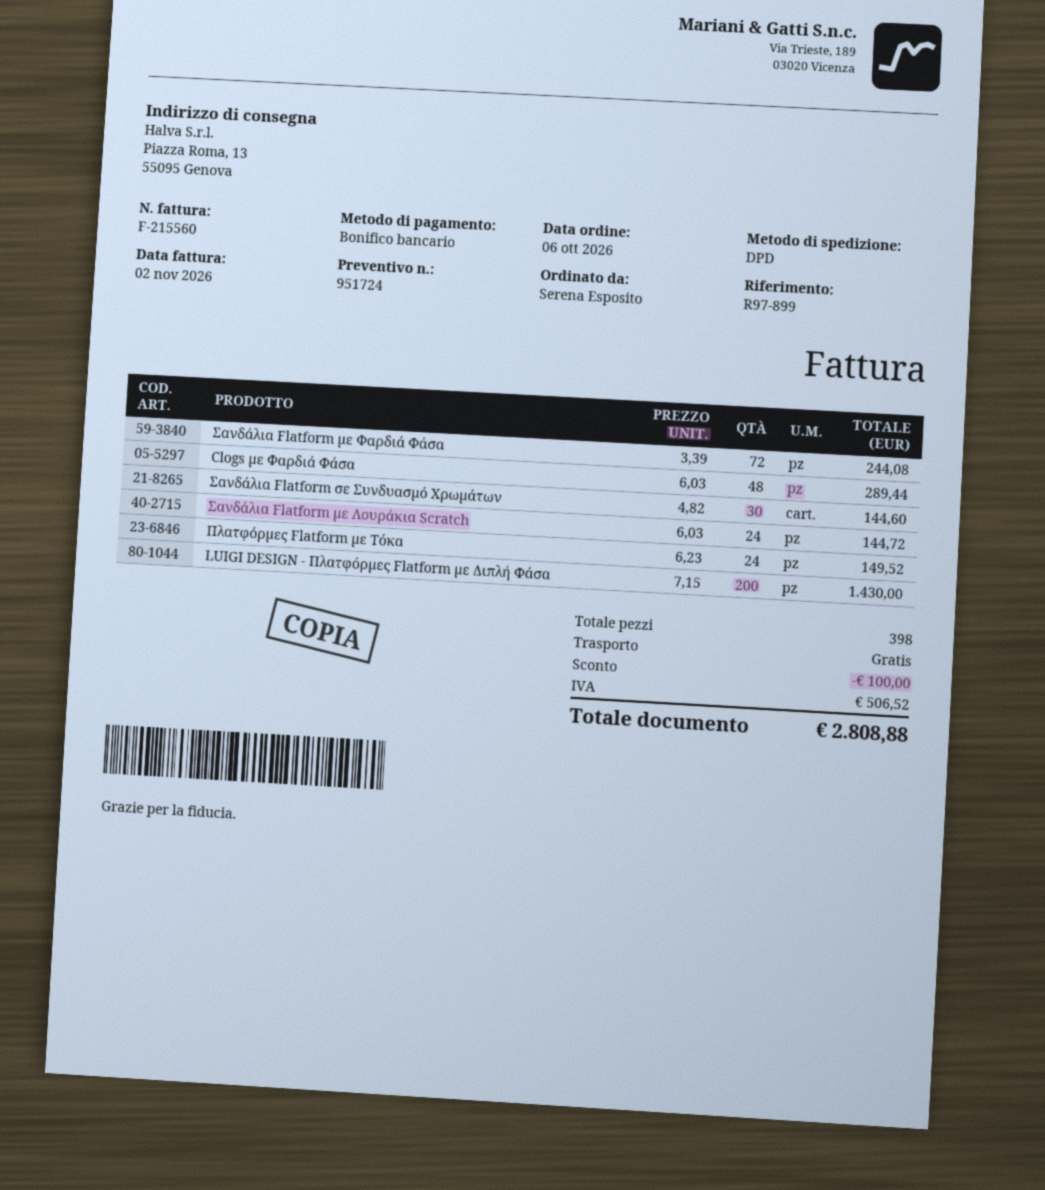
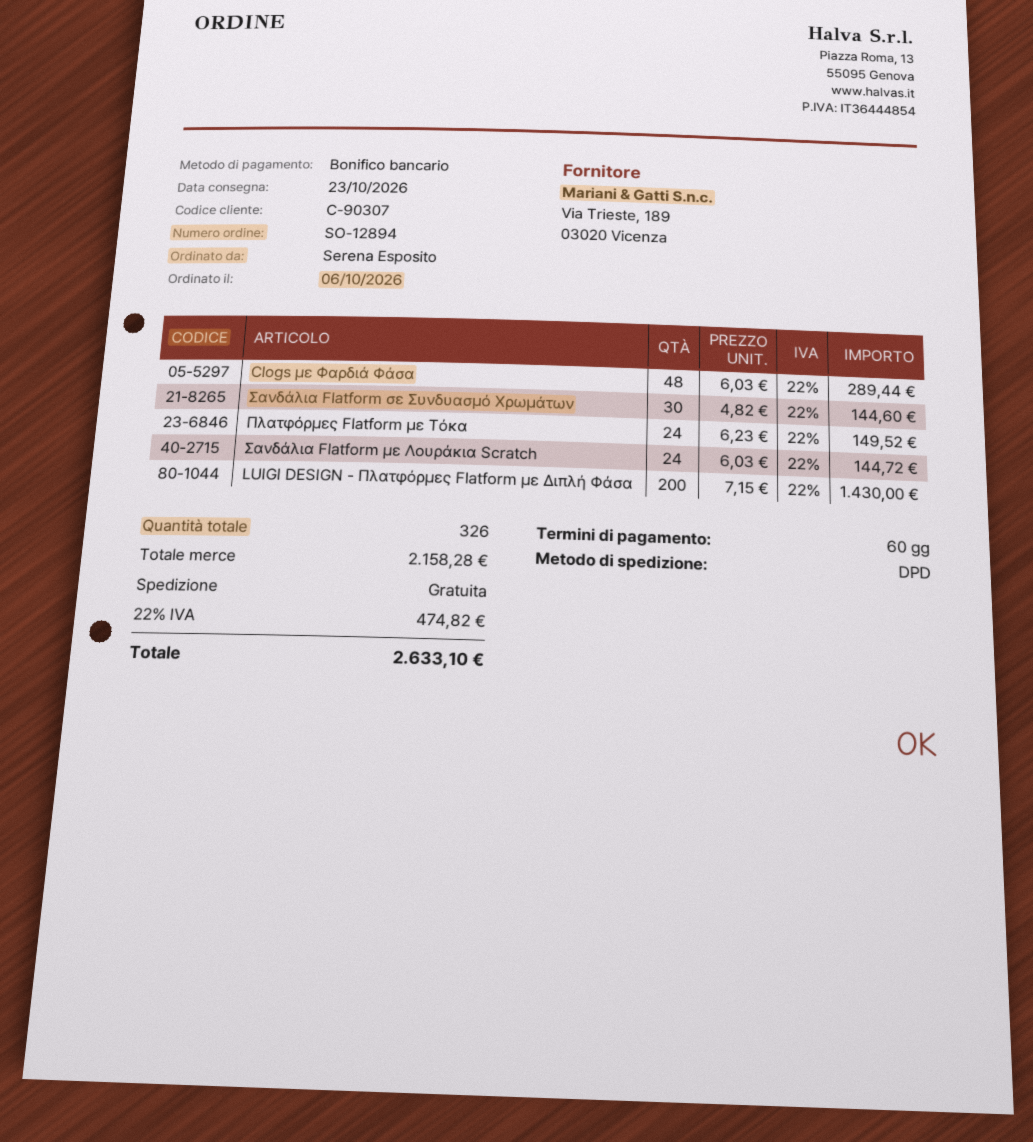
Σανδάλια Flatform με Φαρδιά Φάσα: 72 x 3.39 = 244.08 -> none
total quantity: 398 -> 326
discount: 100.00 -> none
tax: 506.52 -> 474.82
total: 2808.88 -> 2633.10

